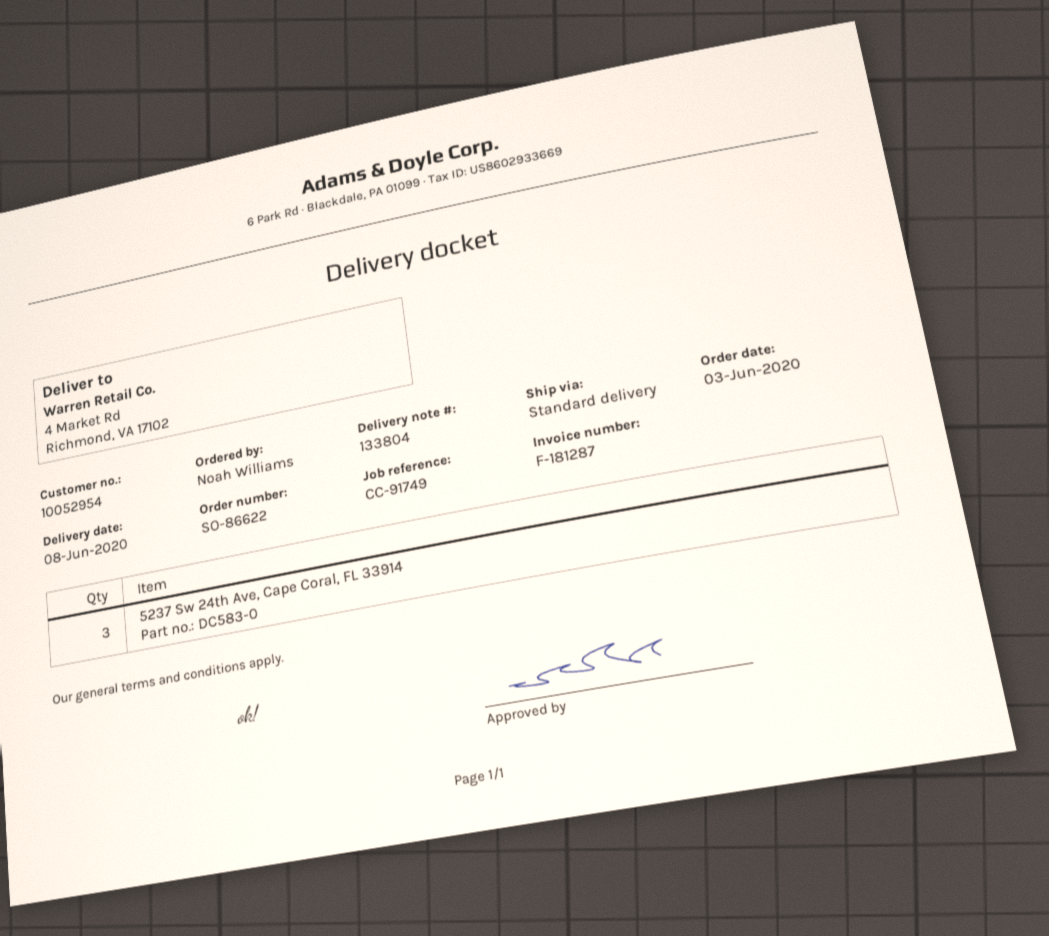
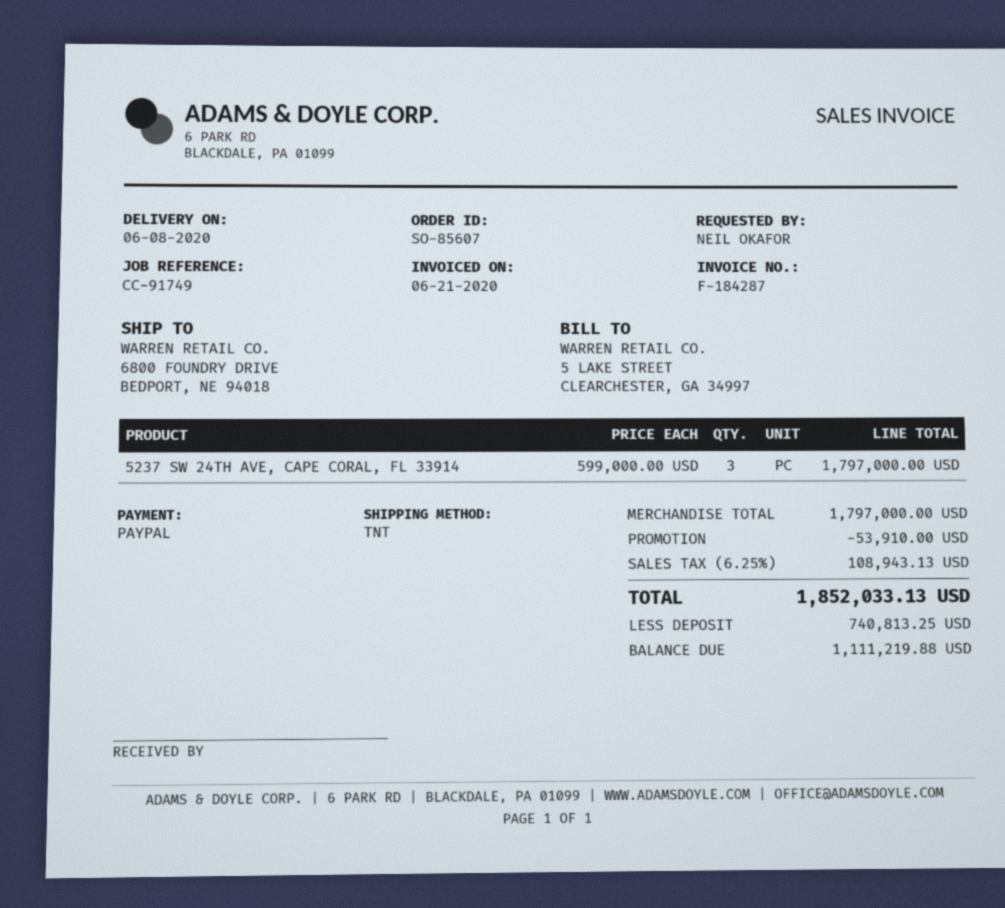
order number: SO-86622 -> SO-85607
invoice number: F-181287 -> F-184287
ordered by: Noah Williams -> NEIL OKAFOR
shipping method: standard -> TNT
ship to: 4 Market Rd, Richmond, VA 17102 -> 6800 FOUNDRY DRIVE, BEDPORT, NE 94018

